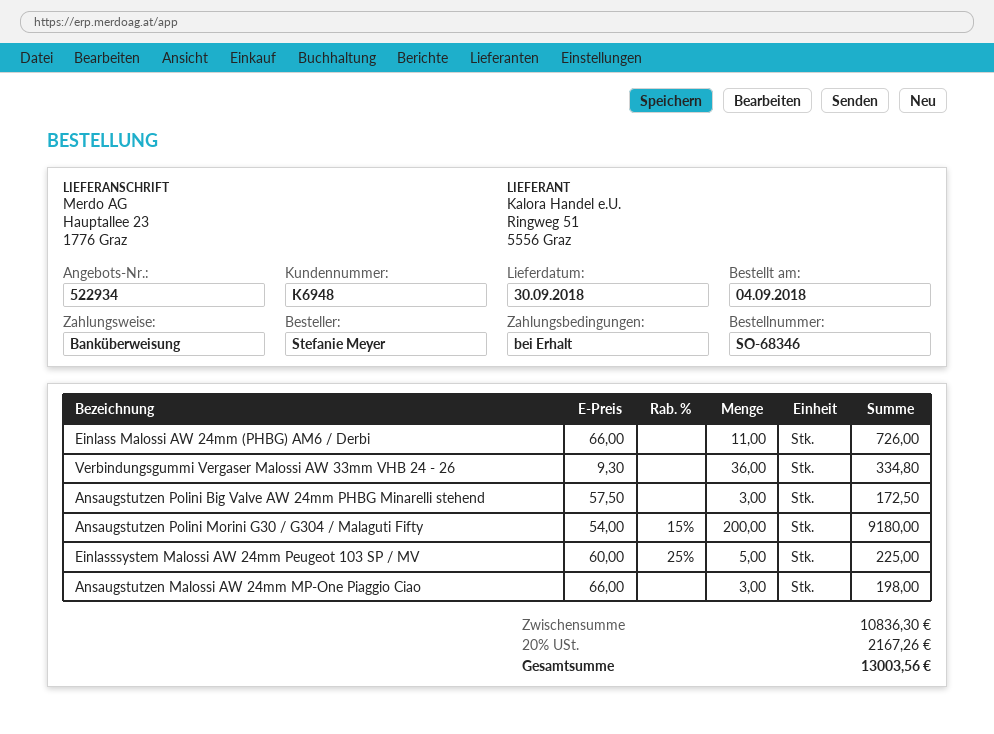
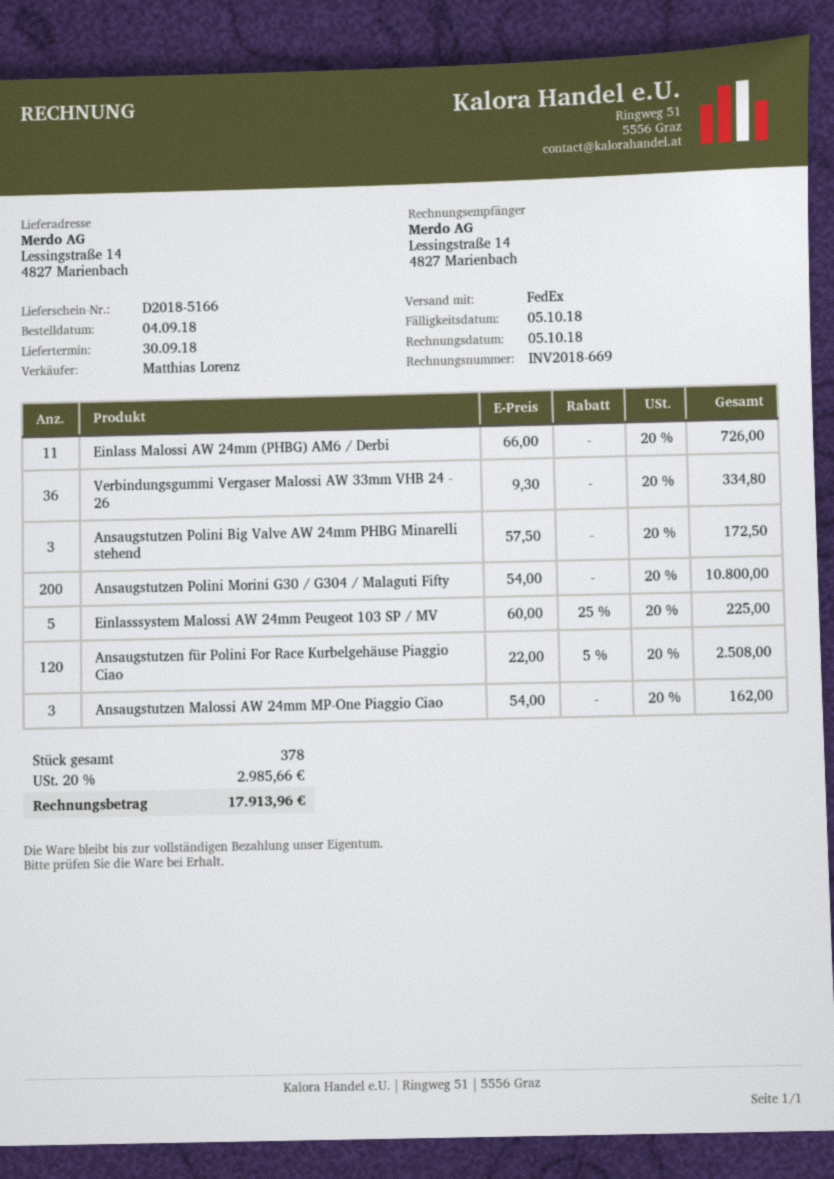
ship to: Hauptallee 23, 1776 Graz -> Lessingstraße 14, 4827 Marienbach
Ansaugstutzen Polini Morini G30 / G304 / Malaguti Fifty: 200 x 54.00 - 15% = 9180.00 -> 200 x 54.00 = 10800.00
Ansaugstutzen Malossi AW 24mm MP-One Piaggio Ciao: 3 x 66.00 = 198.00 -> 3 x 54.00 = 162.00
Ansaugstutzen für Polini For Race Kurbelgehäuse Piaggio Ciao: none -> 120 x 22.00 - 5% = 2508.00
tax: 20% = 2167.26 -> 20% = 2985.66
total: 13003.56 -> 17913.96

